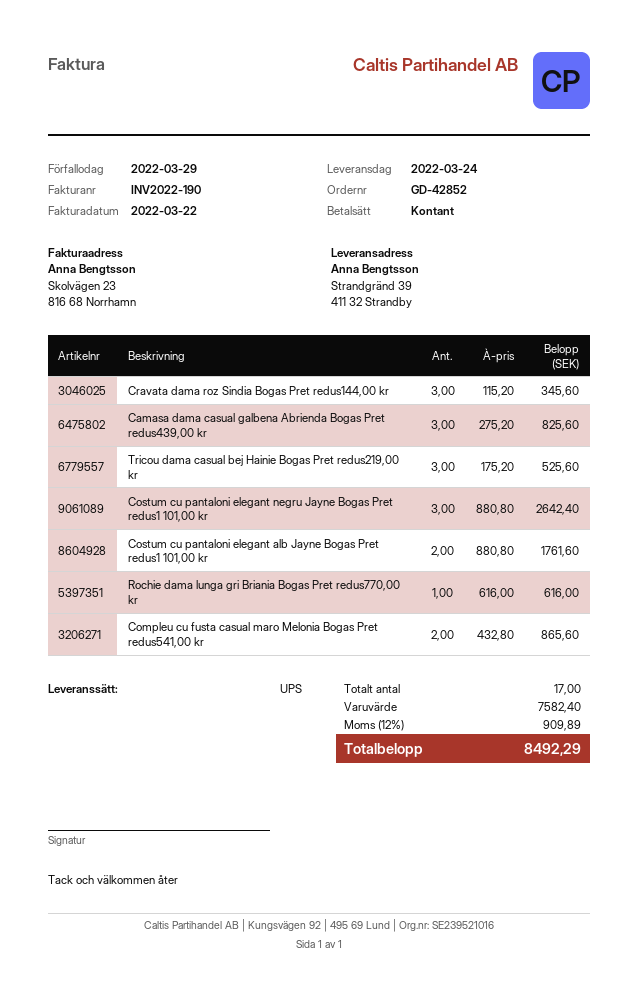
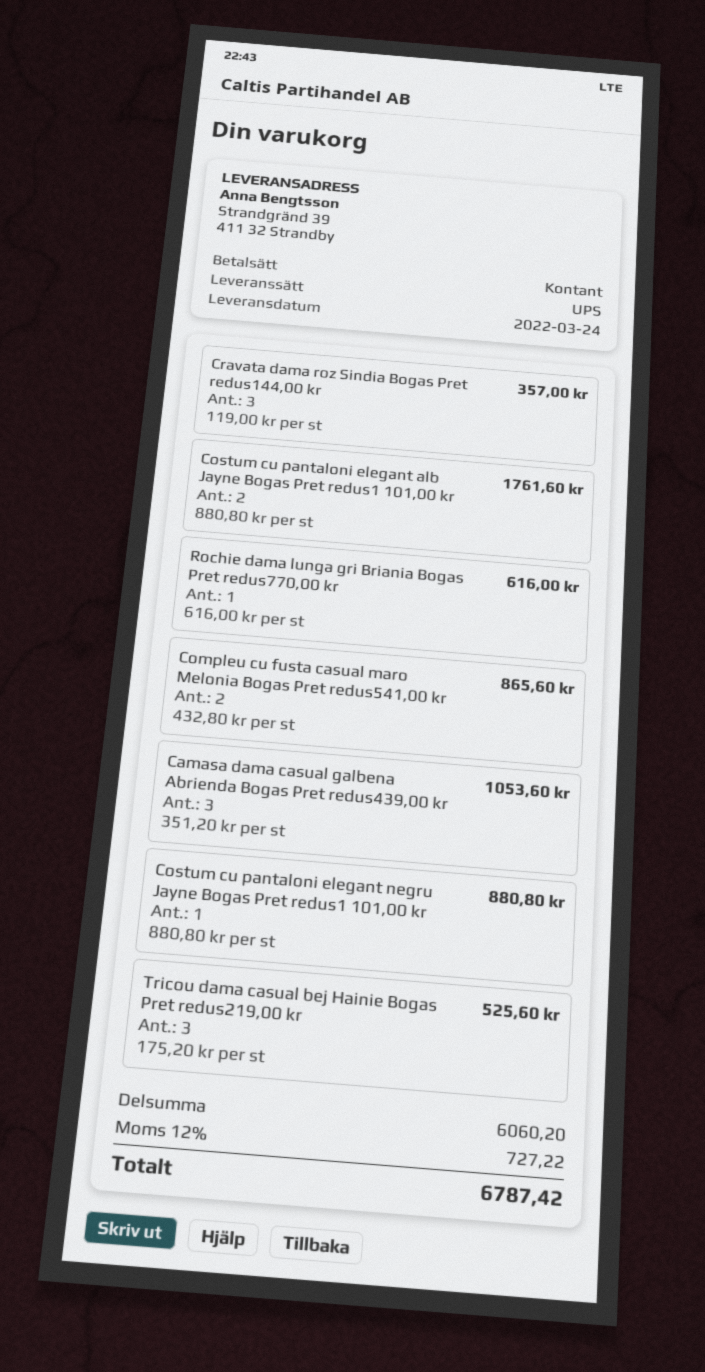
Cravata dama roz Sindia Bogas Pret redus144,00 kr: 3 x 115.20 = 345.60 -> 3 x 119.00 = 357.00
Camasa dama casual galbena Abrienda Bogas Pret redus439,00 kr: 3 x 275.20 = 825.60 -> 3 x 351.20 = 1053.60
Costum cu pantaloni elegant negru Jayne Bogas Pret redus1 101,00 kr: 3 x 880.80 = 2642.40 -> 1 x 880.80 = 880.80
subtotal: 7582.40 -> 6060.20
tax: 12% = 909.89 -> 12% = 727.22
total: 8492.29 -> 6787.42

